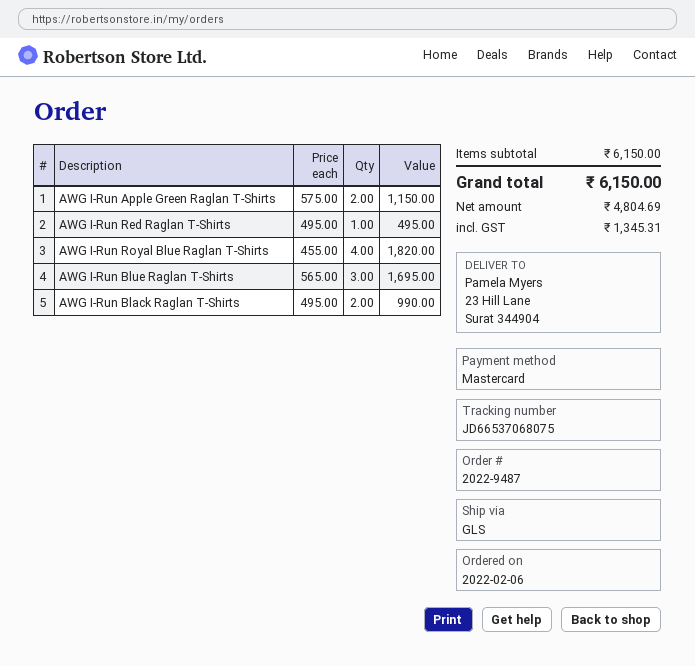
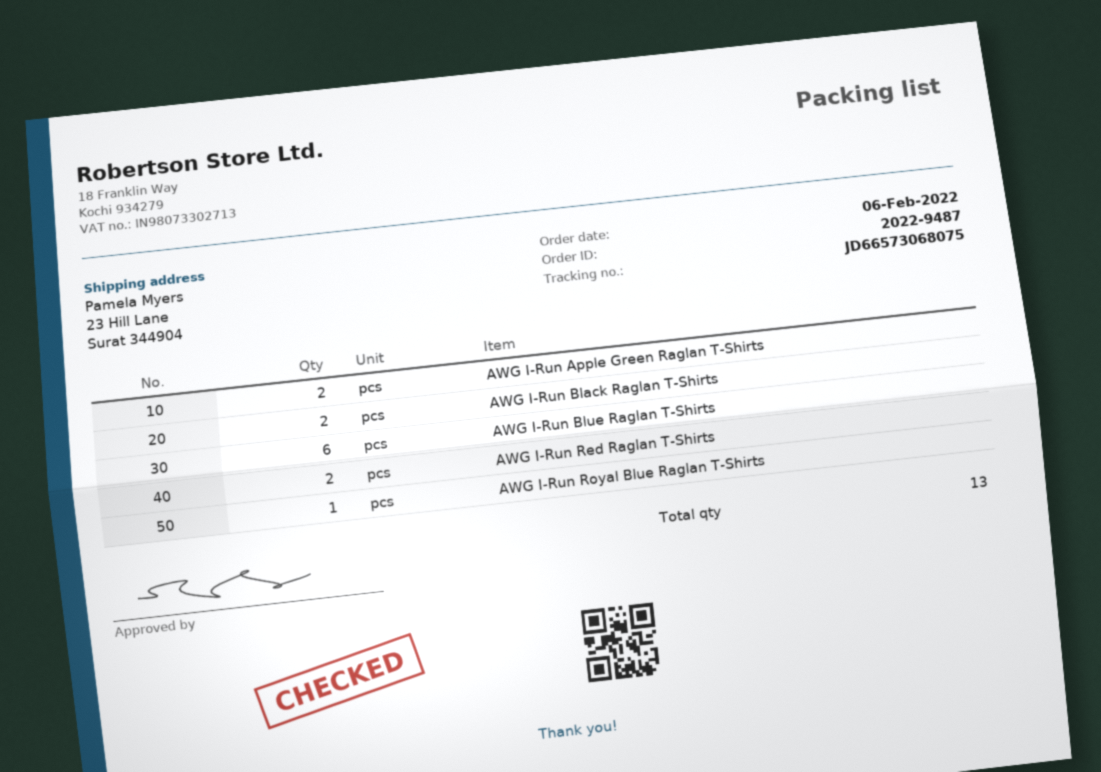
tracking number: JD66537068075 -> JD66573068075
AWG I-Run Red Raglan T-Shirts: 1 -> 2
AWG I-Run Royal Blue Raglan T-Shirts: 4 -> 1
AWG I-Run Blue Raglan T-Shirts: 3 -> 6

